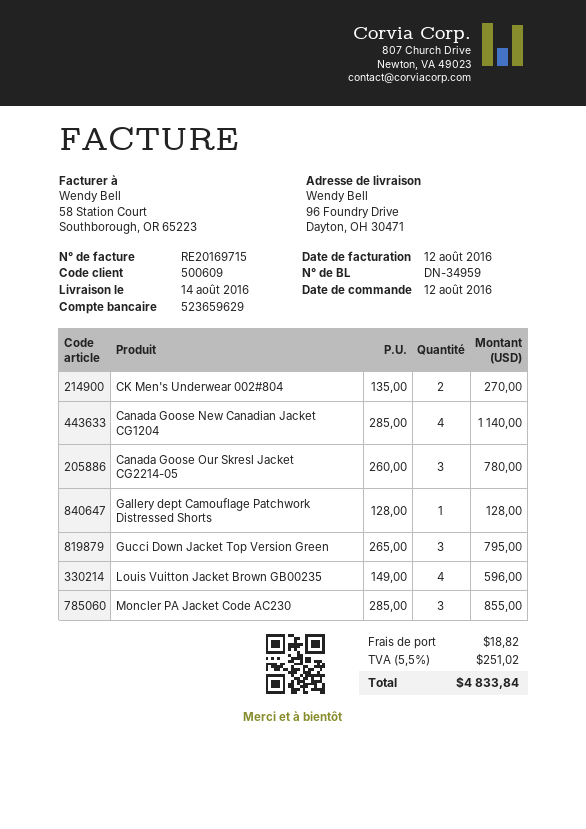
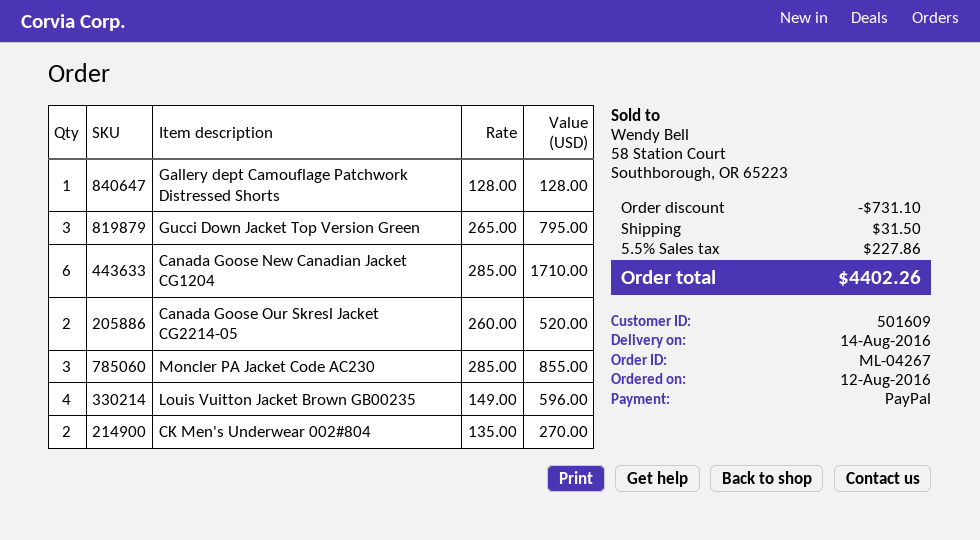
customer number: 500609 -> 501609
Canada Goose New Canadian Jacket CG1204: 4 x 285.00 = 1140.00 -> 6 x 285.00 = 1710.00
Canada Goose Our Skresl Jacket CG2214-05: 3 x 260.00 = 780.00 -> 2 x 260.00 = 520.00
discount: none -> 731.10
shipping: 18.82 -> 31.50
tax: 5.5% = 251.02 -> 5.5% = 227.86
total: 4833.84 -> 4402.26

